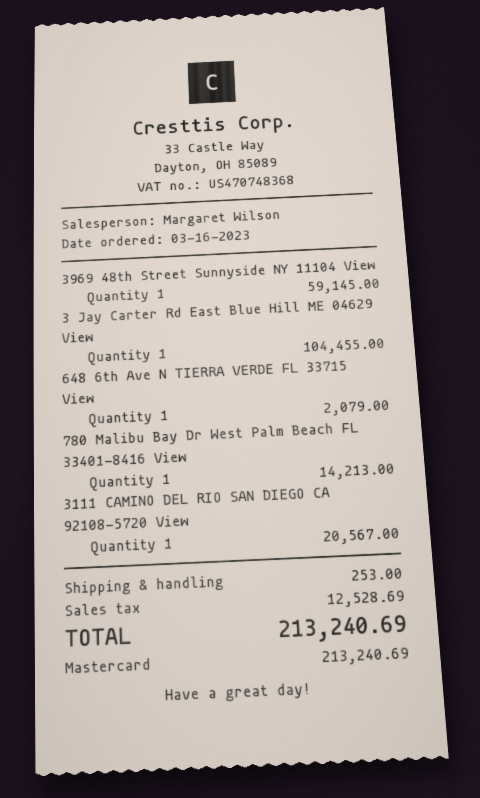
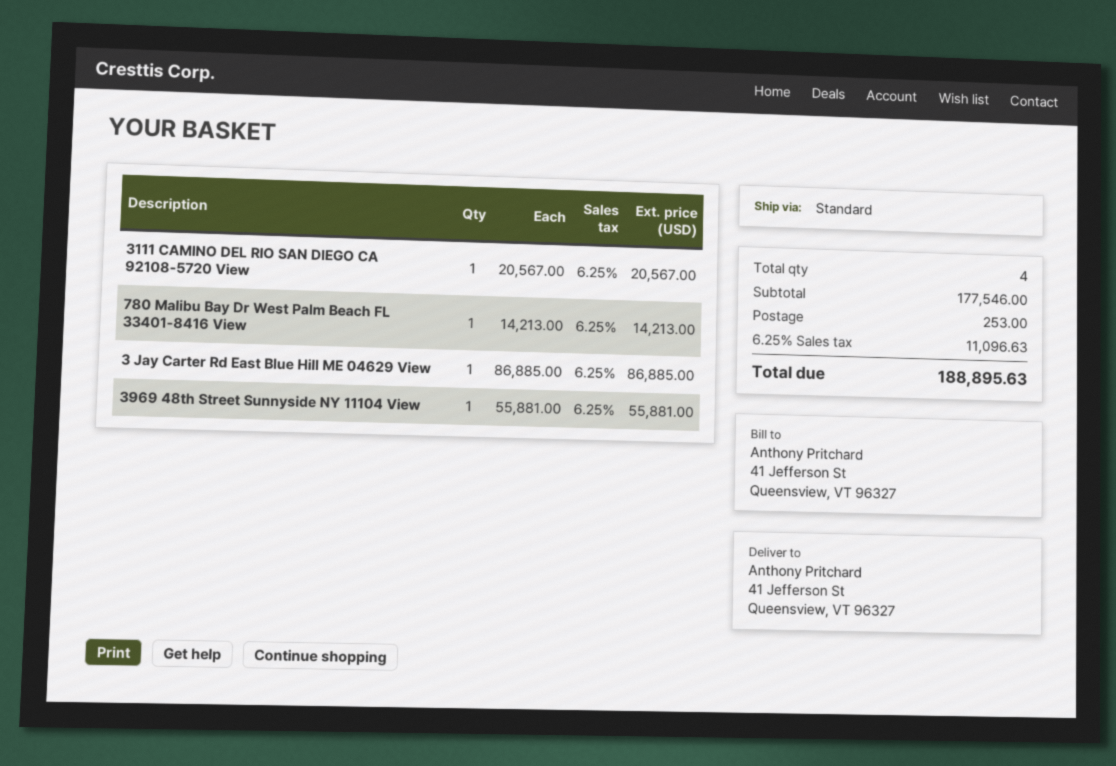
3969 48th Street Sunnyside NY 11104 View: 1 for 59145.00 -> 1 for 55881.00
3 Jay Carter Rd East Blue Hill ME 04629 View: 1 for 104455.00 -> 1 for 86885.00
648 6th Ave N TIERRA VERDE FL 33715 View: 1 for 2079.00 -> none
tax: 12528.69 -> 11096.63
total: 213240.69 -> 188895.63

